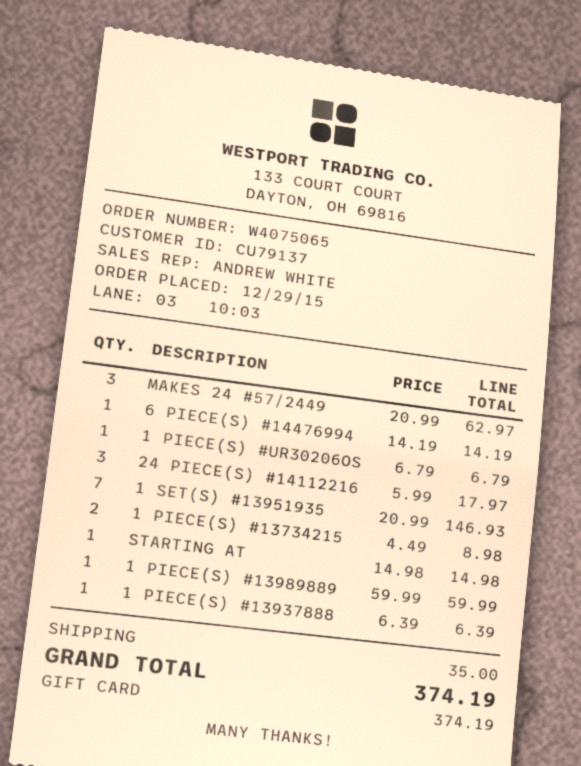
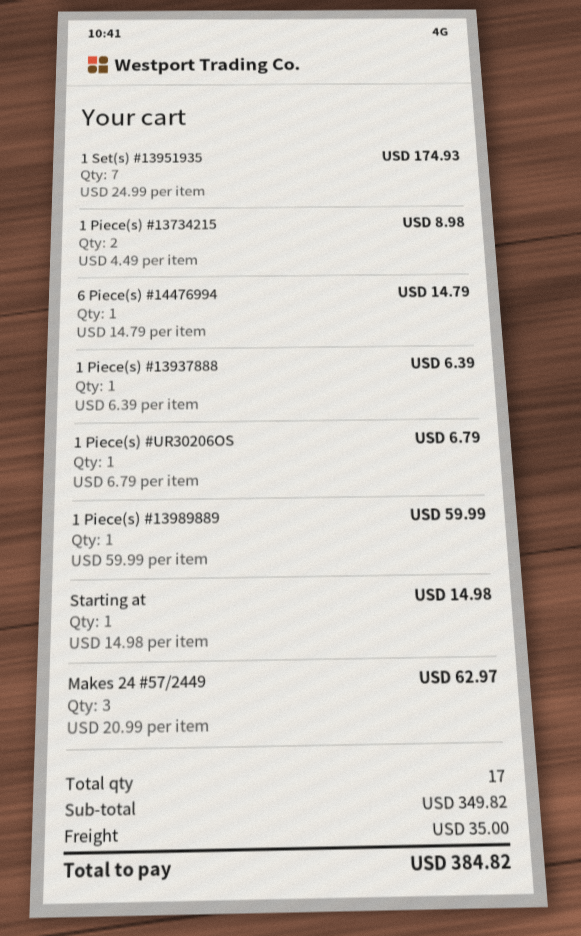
6 PIECE(S) #14476994: 1 x 14.19 = 14.19 -> 1 x 14.79 = 14.79
24 PIECE(S) #14112216: 3 x 5.99 = 17.97 -> none
1 SET(S) #13951935: 7 x 20.99 = 146.93 -> 7 x 24.99 = 174.93
total: 374.19 -> 384.82

